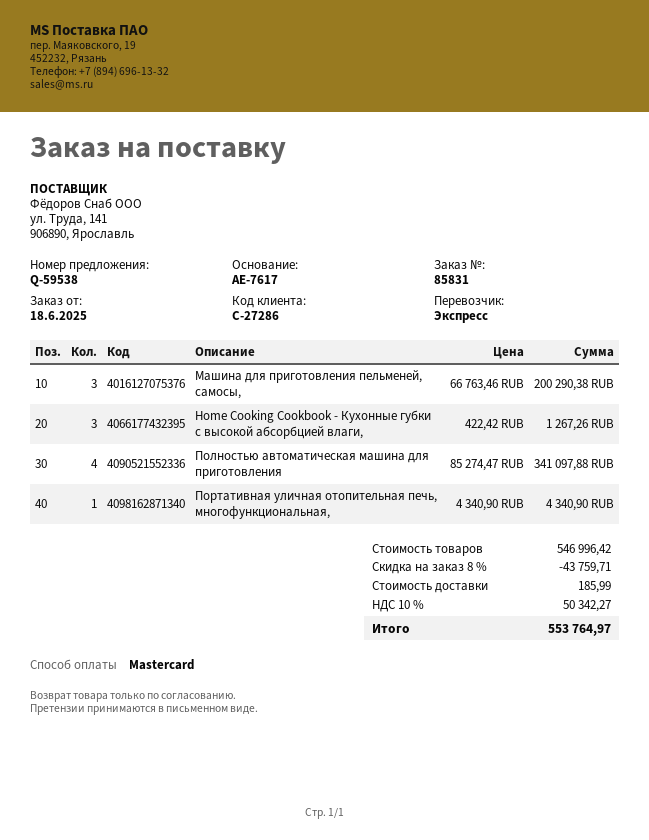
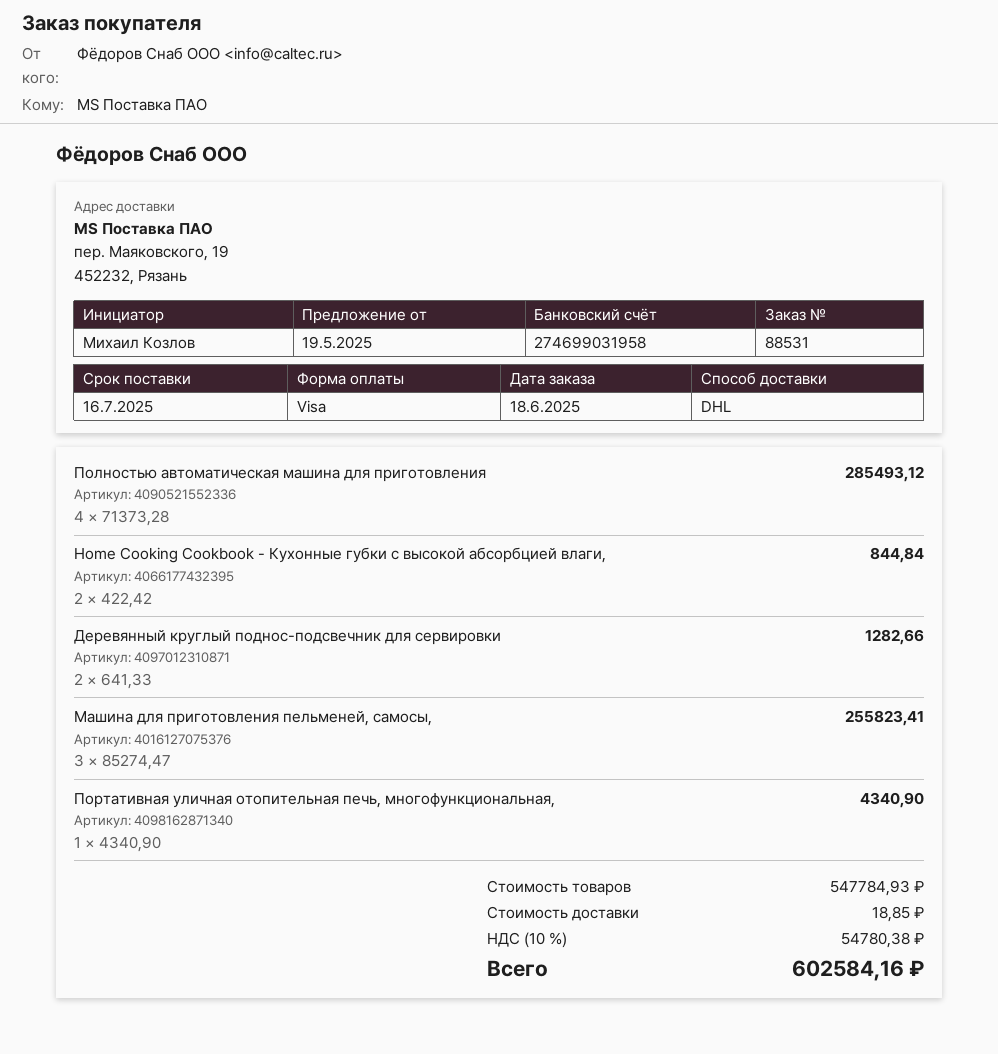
order number: 85831 -> 88531
payment method: Mastercard -> Visa
shipping method: express -> DHL
Машина для приготовления пельменей, самосы,: 3 x 66763.46 = 200290.38 -> 3 x 85274.47 = 255823.41
Home Cooking Cookbook - Кухонные губки с высокой абсорбцией влаги,: 3 x 422.42 = 1267.26 -> 2 x 422.42 = 844.84
Полностью автоматическая машина для приготовления: 4 x 85274.47 = 341097.88 -> 4 x 71373.28 = 285493.12
Деревянный круглый поднос-подсвечник для сервировки: none -> 2 x 641.33 = 1282.66
subtotal: 546996.42 -> 547784.93
discount: 8% = 43759.71 -> none
shipping: 185.99 -> 18.85
tax: 10% = 50342.27 -> 10% = 54780.38
total: 553764.97 -> 602584.16

